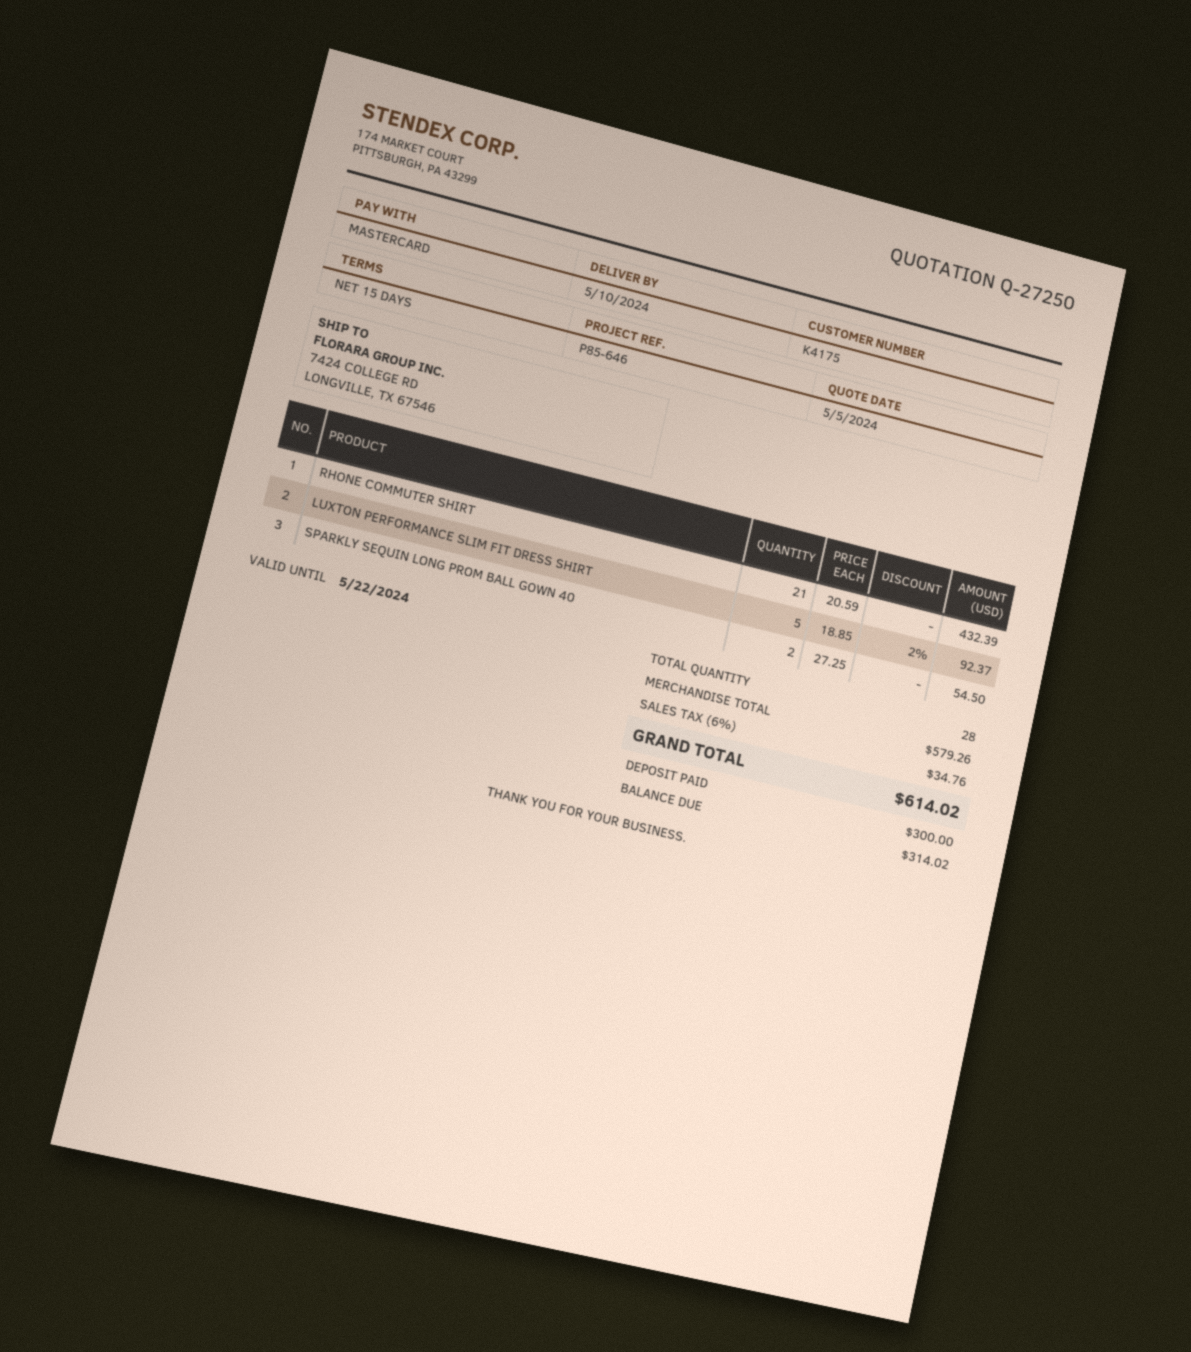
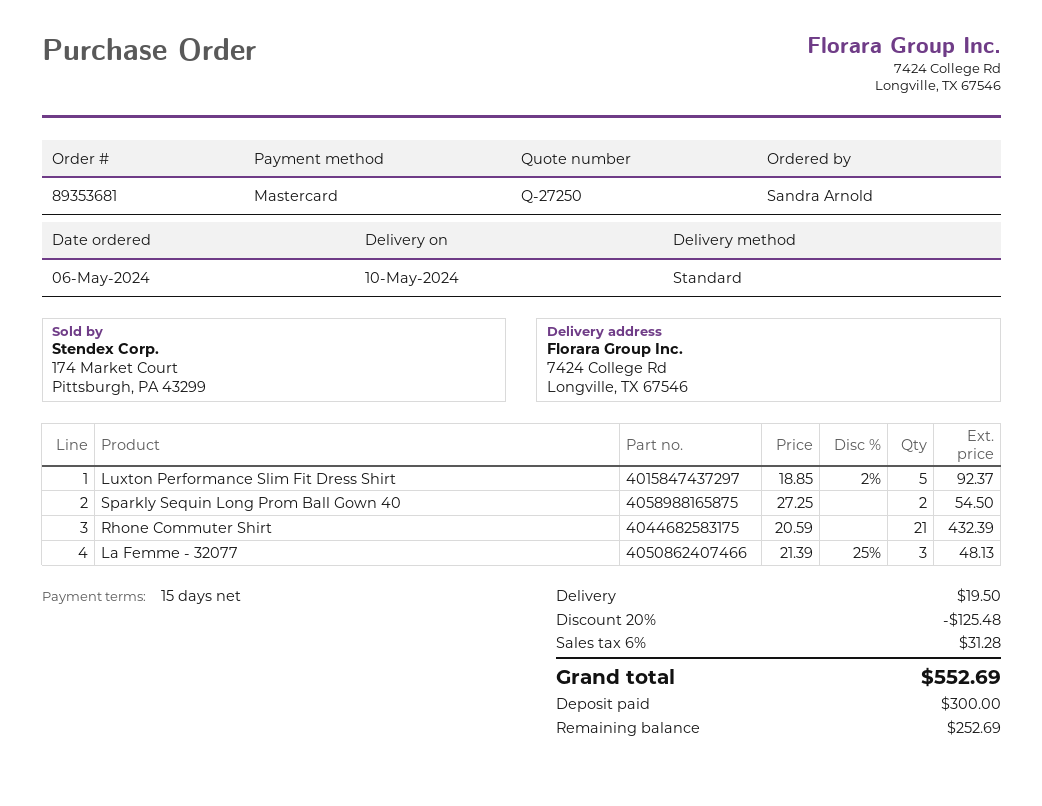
La Femme - 32077: none -> 3 x 21.39 - 25% = 48.13
discount: none -> 20% = 125.48
shipping: none -> 19.50
tax: 6% = 34.76 -> 6% = 31.28
total: 614.02 -> 552.69
balance: 314.02 -> 252.69

